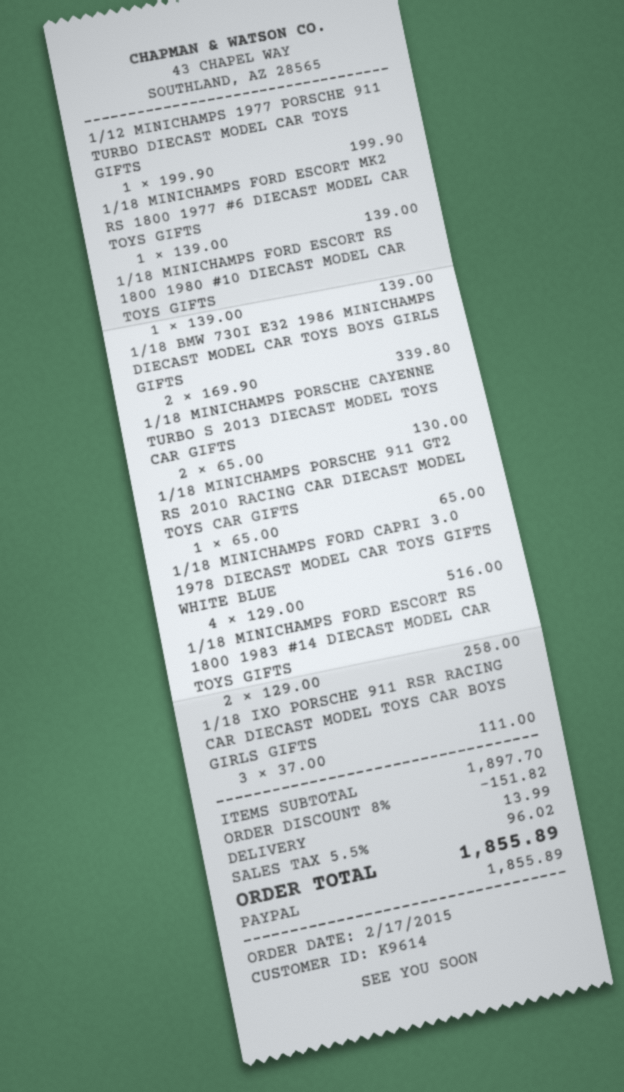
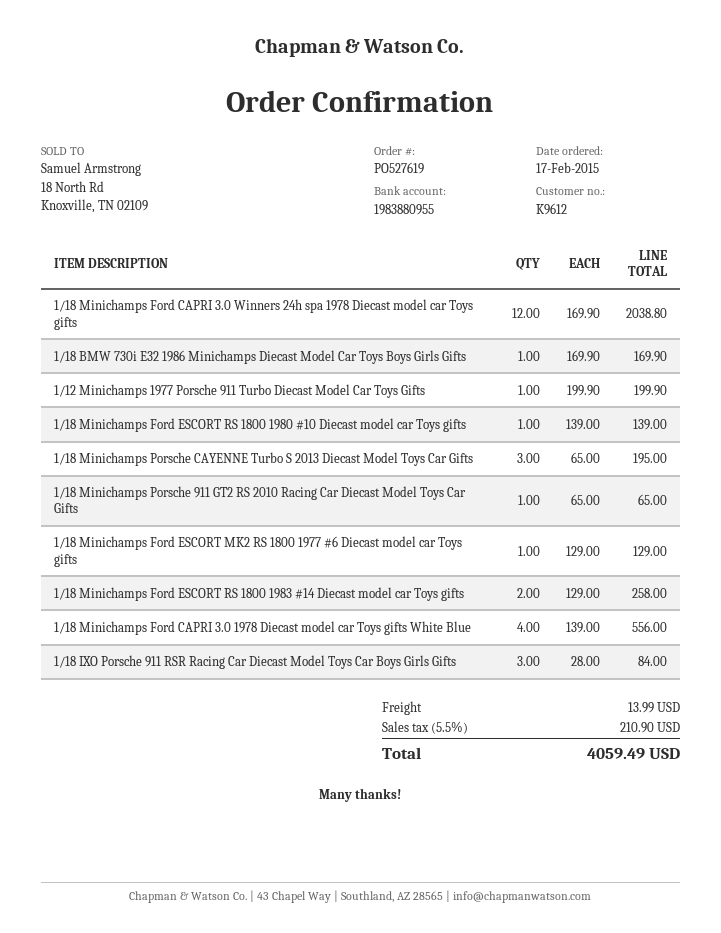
customer number: K9614 -> K9612
1/18 MINICHAMPS FORD ESCORT MK2 RS 1800 1977 #6 DIECAST MODEL CAR TOYS GIFTS: 1 x 139.00 = 139.00 -> 1 x 129.00 = 129.00
1/18 BMW 730I E32 1986 MINICHAMPS DIECAST MODEL CAR TOYS BOYS GIRLS GIFTS: 2 x 169.90 = 339.80 -> 1 x 169.90 = 169.90
1/18 MINICHAMPS PORSCHE CAYENNE TURBO S 2013 DIECAST MODEL TOYS CAR GIFTS: 2 x 65.00 = 130.00 -> 3 x 65.00 = 195.00
1/18 MINICHAMPS FORD CAPRI 3.0 1978 DIECAST MODEL CAR TOYS GIFTS WHITE BLUE: 4 x 129.00 = 516.00 -> 4 x 139.00 = 556.00
1/18 IXO PORSCHE 911 RSR RACING CAR DIECAST MODEL TOYS CAR BOYS GIRLS GIFTS: 3 x 37.00 = 111.00 -> 3 x 28.00 = 84.00
1/18 Minichamps Ford CAPRI 3.0 Winners 24h spa 1978 Diecast model car Toys gifts: none -> 12 x 169.90 = 2038.80
discount: 8% = 151.82 -> none
tax: 5.5% = 96.02 -> 5.5% = 210.90
total: 1855.89 -> 4059.49

